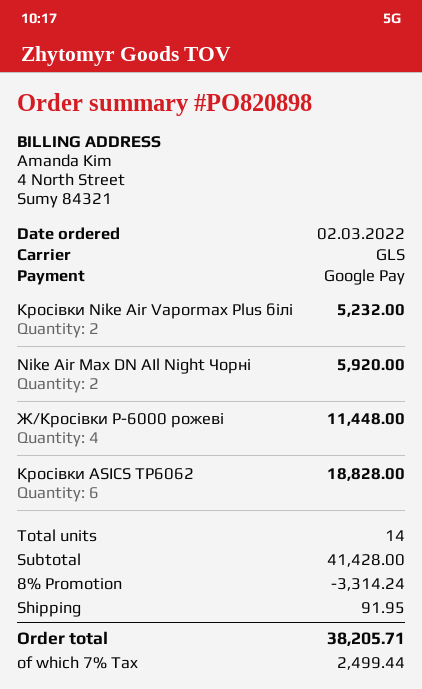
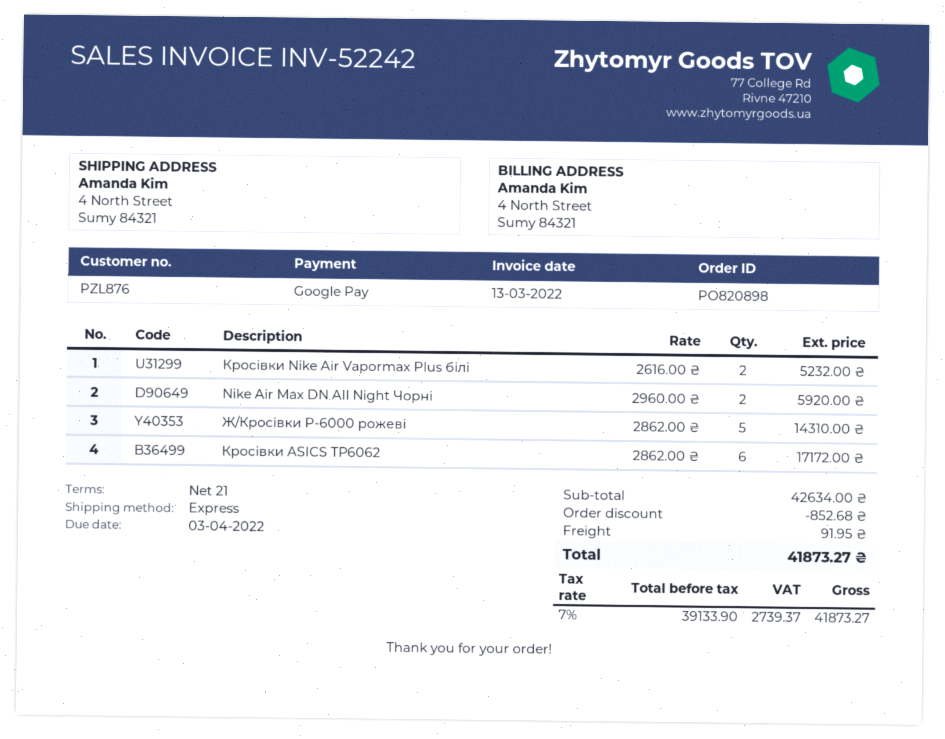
shipping method: GLS -> express
Ж/Кросівки P-6000 рожеві: 4 for 11448.00 -> 5 for 14310.00
Кросівки ASICS ТР6062: 6 for 18828.00 -> 6 for 17172.00
subtotal: 41428.00 -> 42634.00
discount: 3314.24 -> 852.68
tax: 7% = 2499.44 -> 7% = 2739.37
total: 38205.71 -> 41873.27

